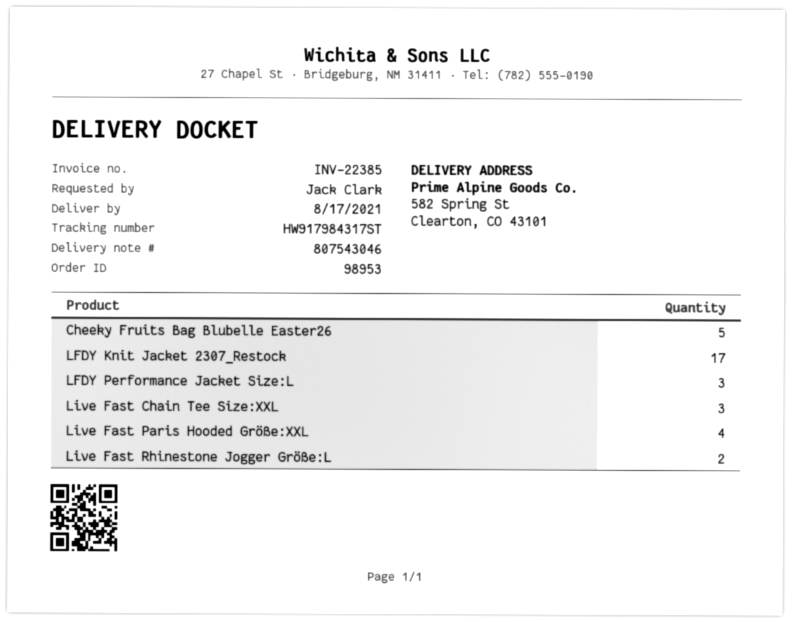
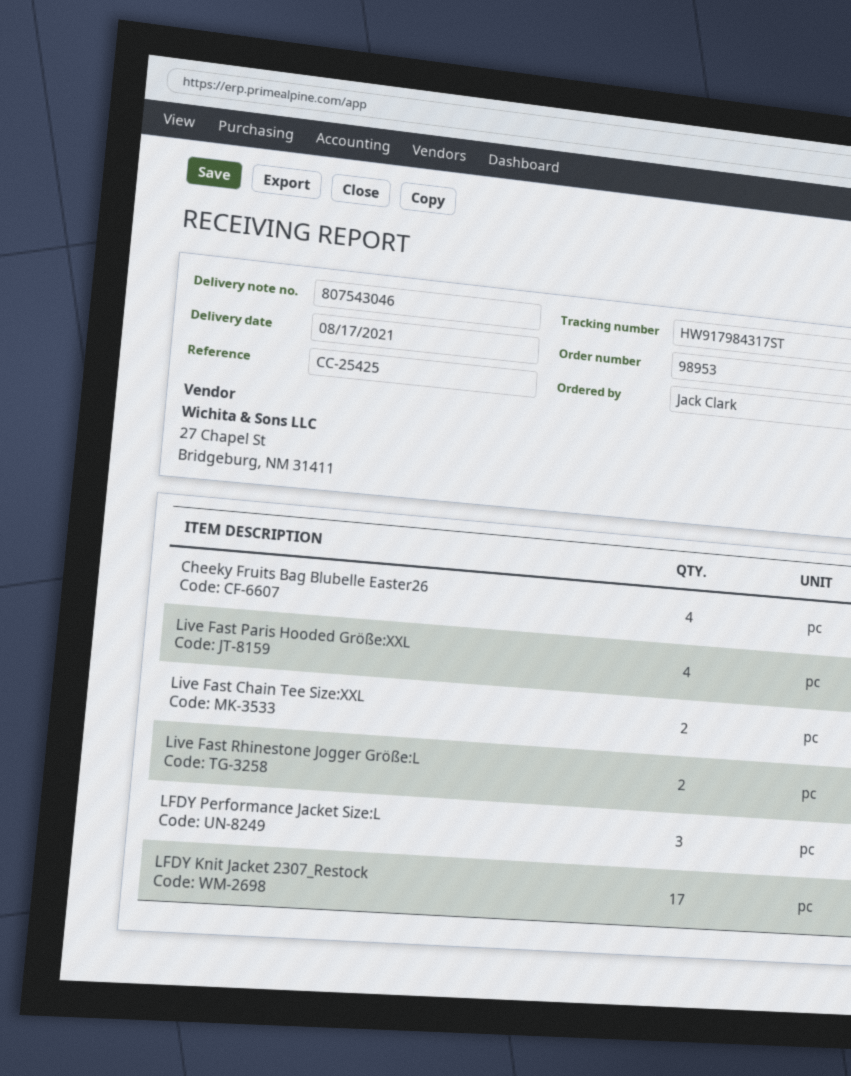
Cheeky Fruits Bag Blubelle Easter26: 5 -> 4
Live Fast Chain Tee Size:XXL: 3 -> 2

